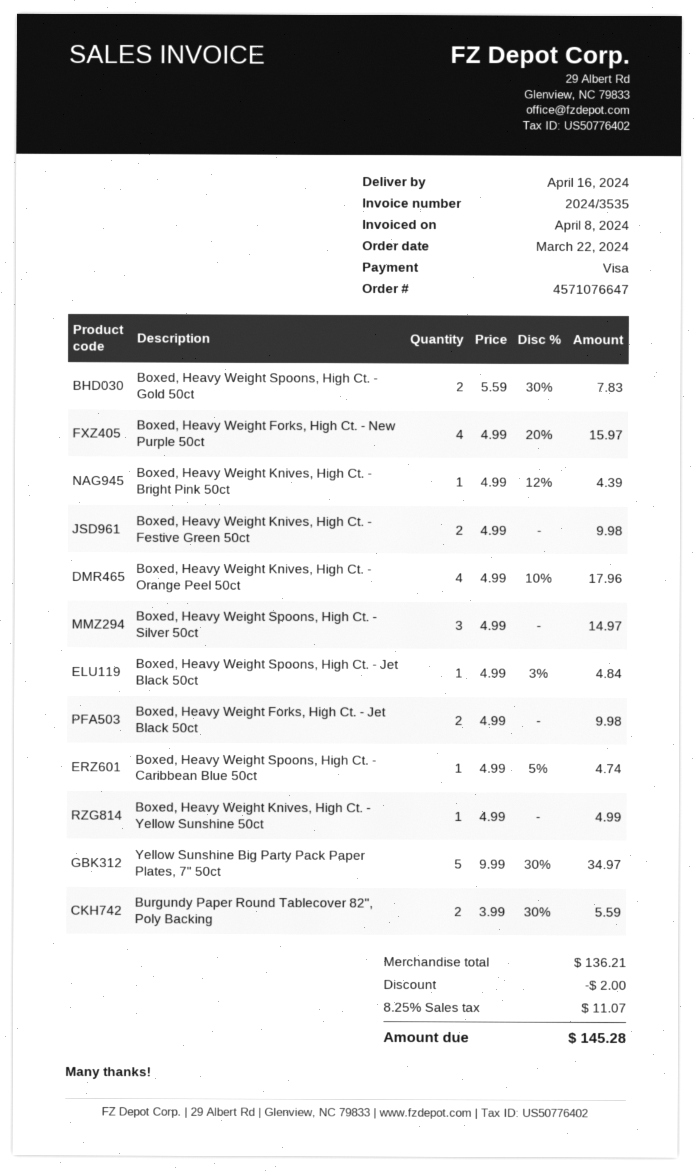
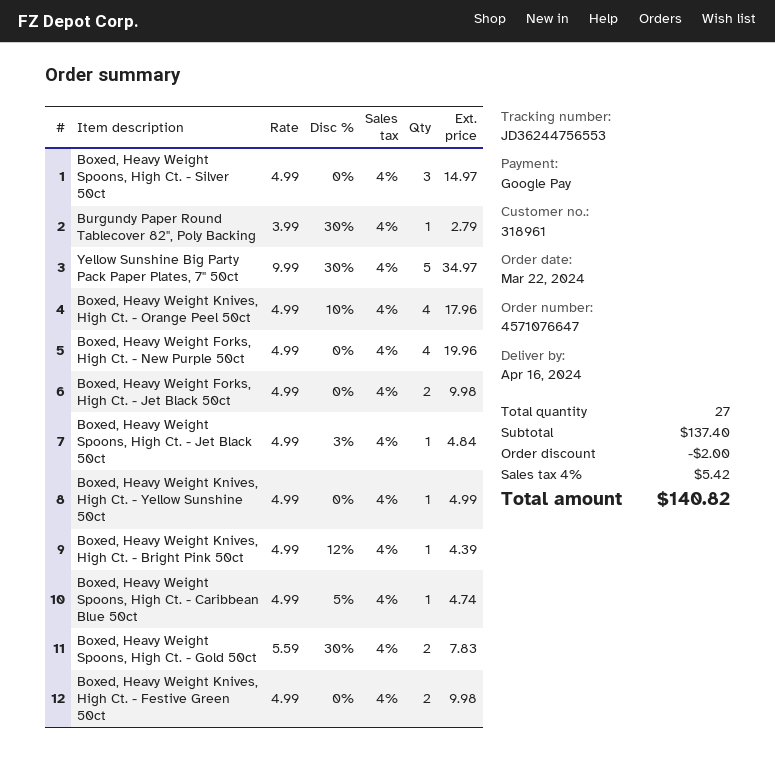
payment method: Visa -> Google Pay
Boxed, Heavy Weight Forks, High Ct. - New Purple 50ct: 4 x 4.99 - 20% = 15.97 -> 4 x 4.99 = 19.96
Burgundy Paper Round Tablecover 82", Poly Backing: 2 x 3.99 - 30% = 5.59 -> 1 x 3.99 - 30% = 2.79
subtotal: 136.21 -> 137.40
tax: 8.25% = 11.07 -> 4% = 5.42
total: 145.28 -> 140.82

